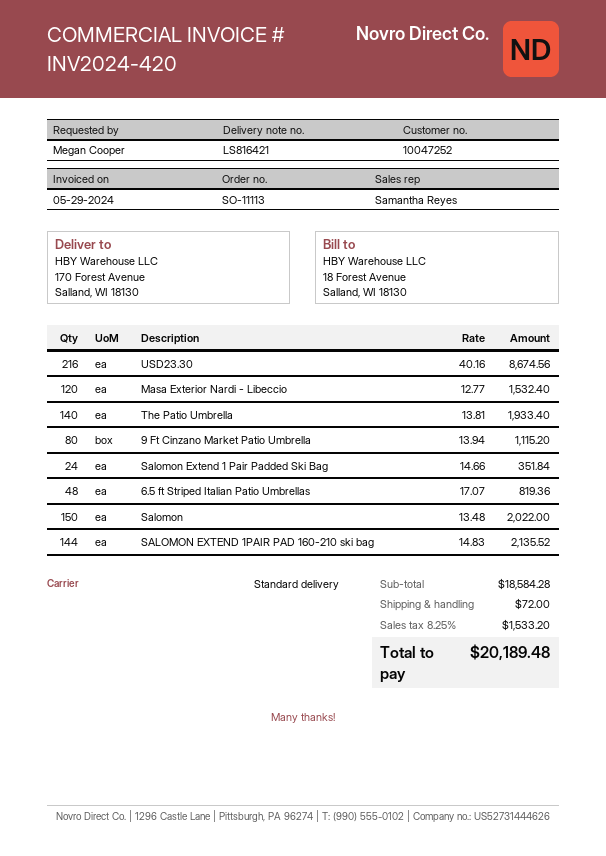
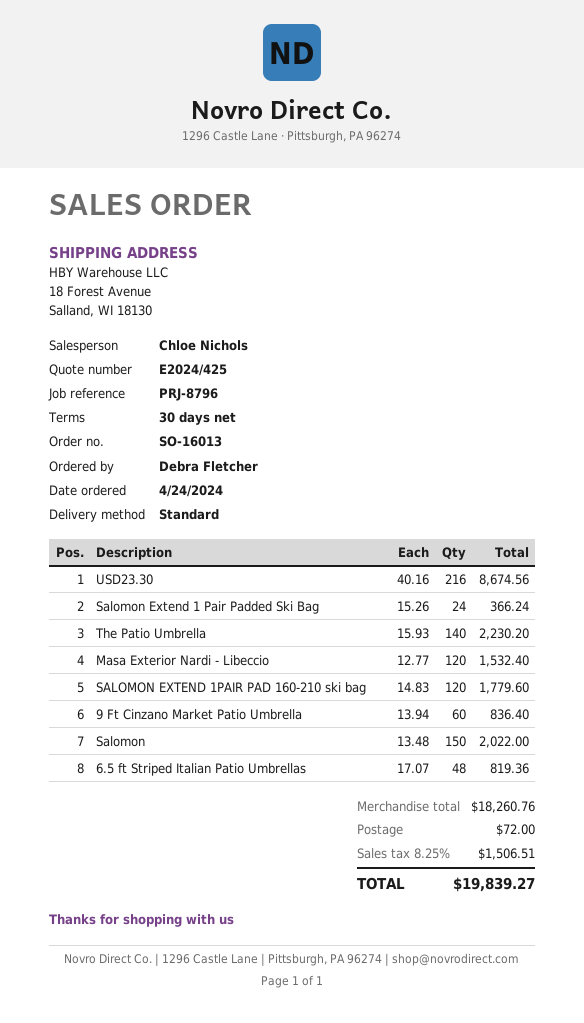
order number: SO-11113 -> SO-16013
ordered by: Megan Cooper -> Debra Fletcher
sales rep: Samantha Reyes -> Chloe Nichols
ship to: 170 Forest Avenue, Salland, WI 18130 -> 18 Forest Avenue, Salland, WI 18130
The Patio Umbrella: 140 x 13.81 = 1933.40 -> 140 x 15.93 = 2230.20
9 Ft Cinzano Market Patio Umbrella: 80 x 13.94 = 1115.20 -> 60 x 13.94 = 836.40
Salomon Extend 1 Pair Padded Ski Bag: 24 x 14.66 = 351.84 -> 24 x 15.26 = 366.24
SALOMON EXTEND 1PAIR PAD 160-210 ski bag: 144 x 14.83 = 2135.52 -> 120 x 14.83 = 1779.60
subtotal: 18584.28 -> 18260.76
tax: 8.25% = 1533.20 -> 8.25% = 1506.51
total: 20189.48 -> 19839.27

